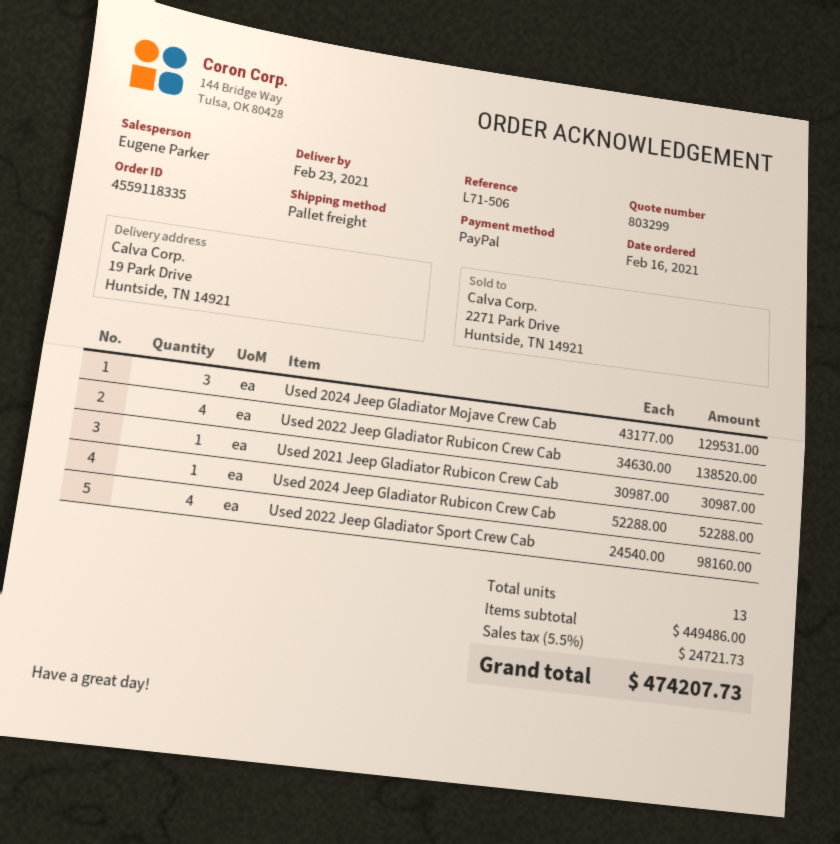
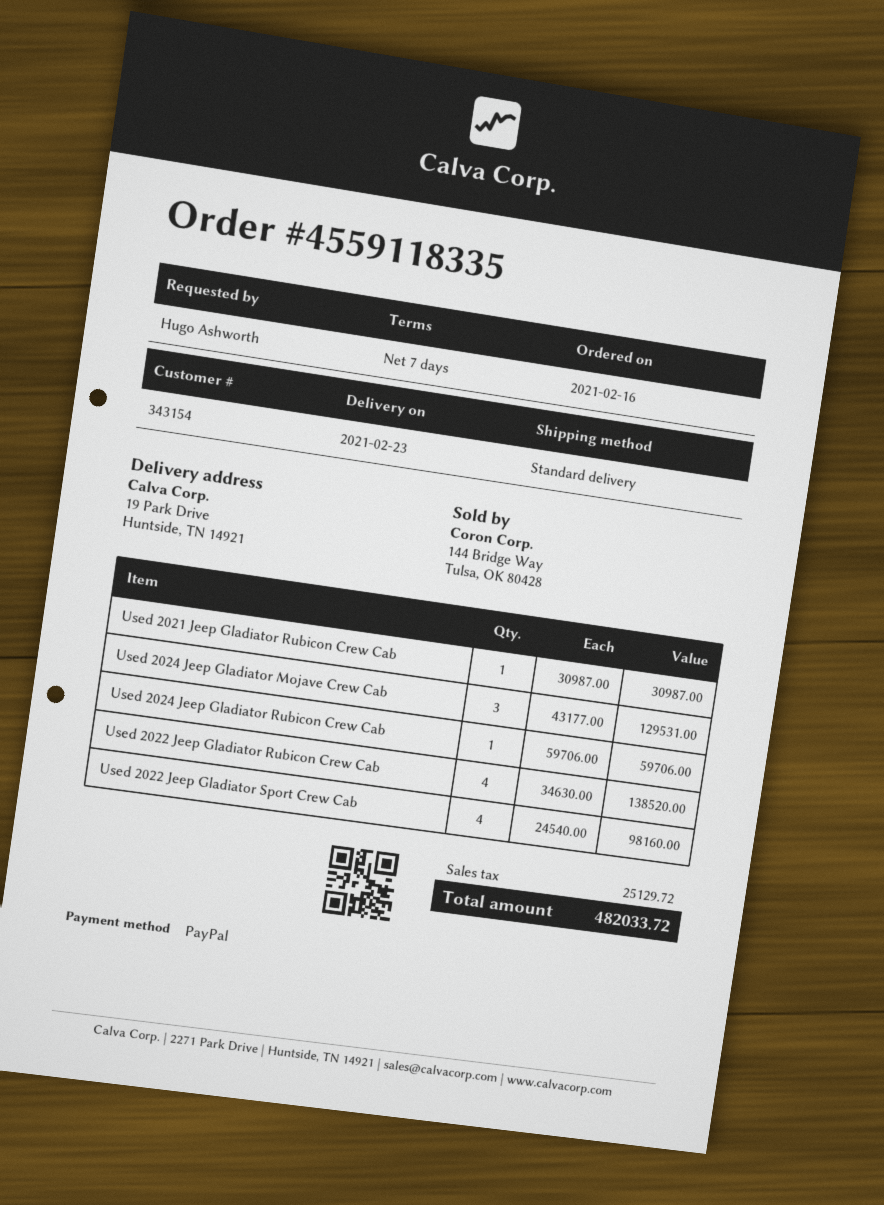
shipping method: pallet freight -> standard
Used 2024 Jeep Gladiator Rubicon Crew Cab: 1 x 52288.00 = 52288.00 -> 1 x 59706.00 = 59706.00
tax: 24721.73 -> 25129.72
total: 474207.73 -> 482033.72

